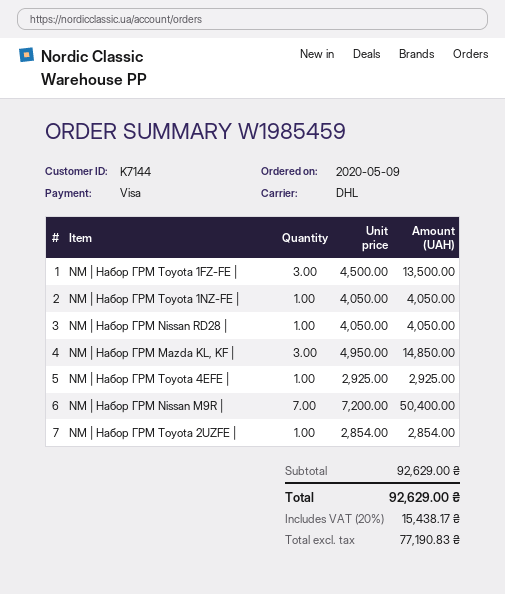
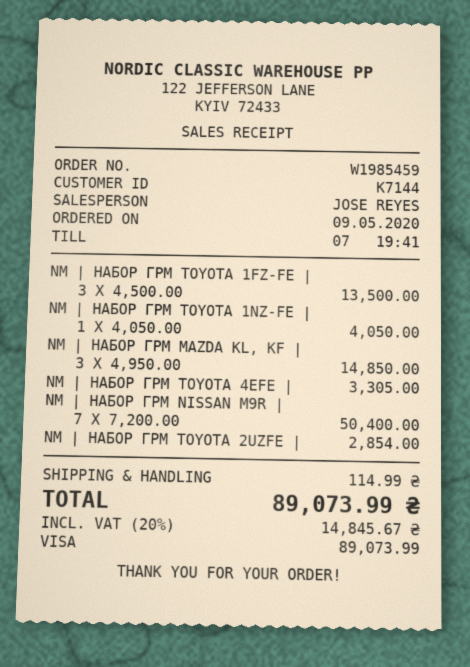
NM | Набор ГРМ Nissan RD28 |: 1 x 4050.00 = 4050.00 -> none
NM | Набор ГРМ Toyota 4EFE |: 1 x 2925.00 = 2925.00 -> 1 x 3305.00 = 3305.00
shipping: none -> 114.99
tax: 20% = 15438.17 -> 20% = 14845.67
total: 92629.00 -> 89073.99

